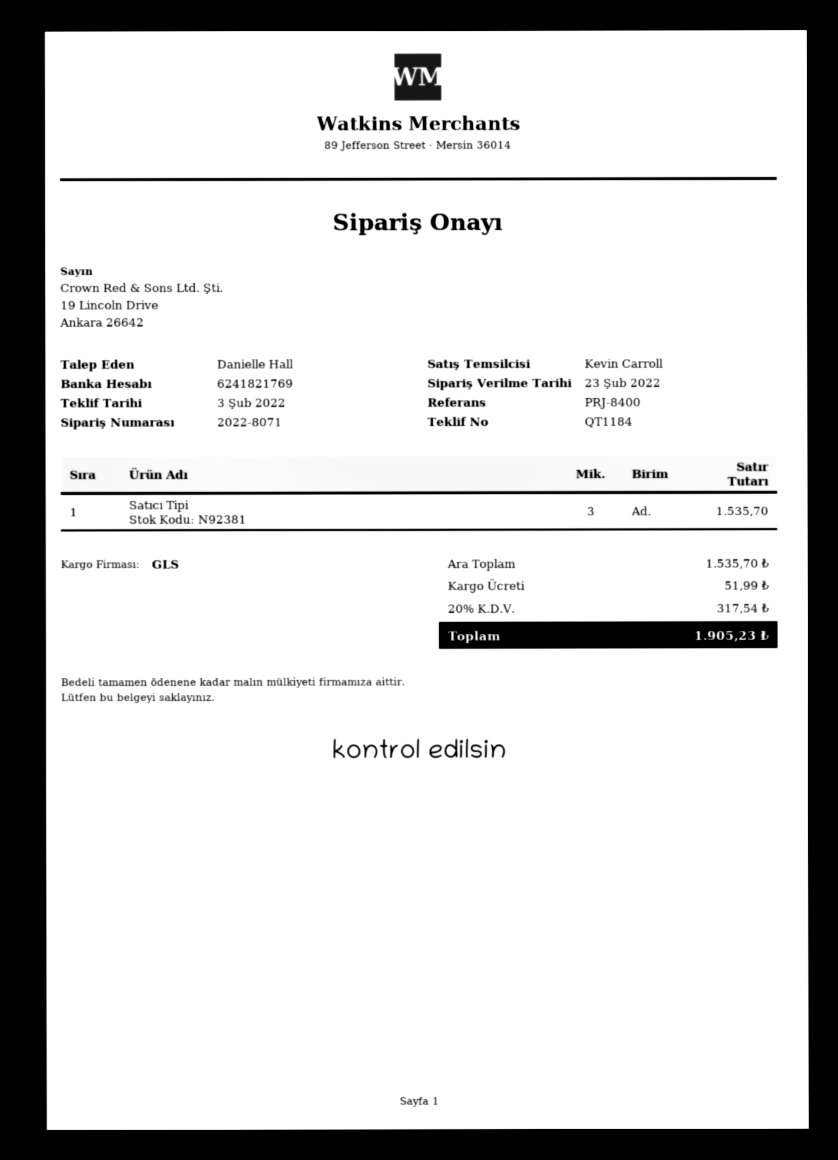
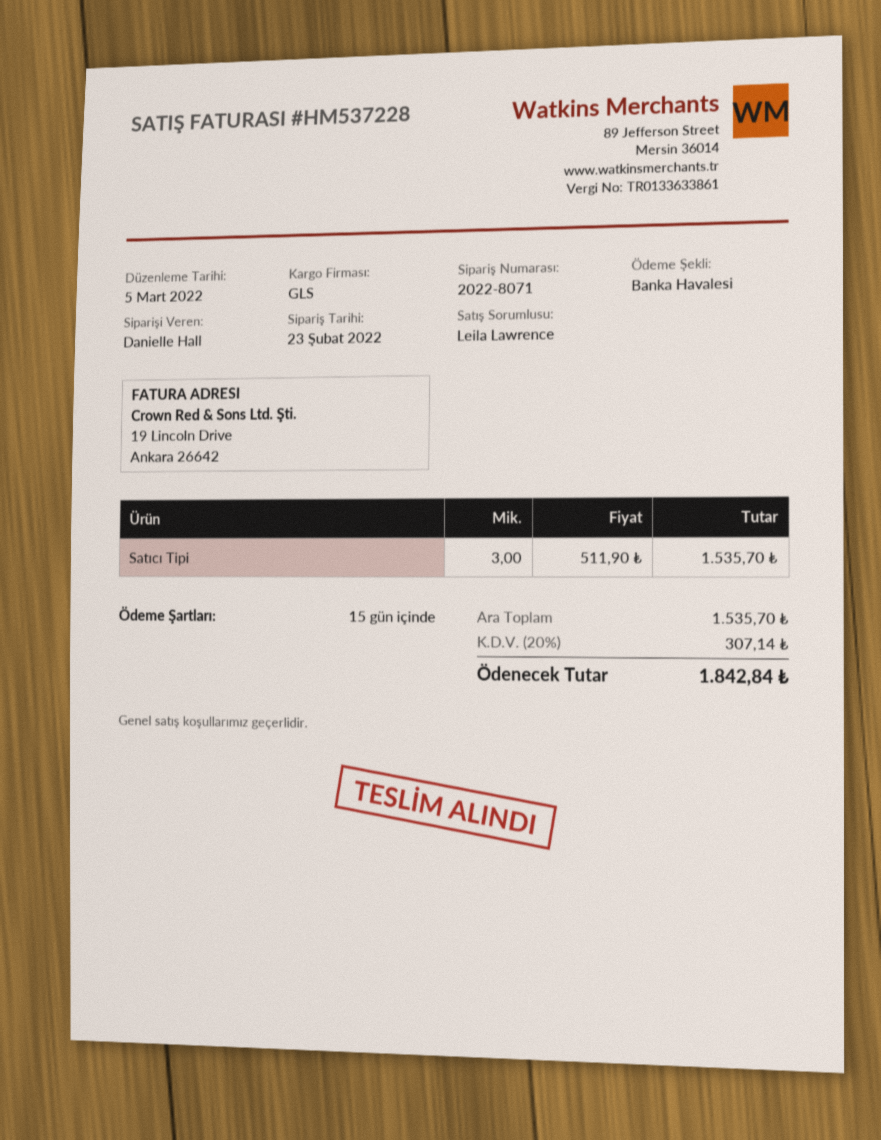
sales rep: Kevin Carroll -> Leila Lawrence
shipping: 51.99 -> none
tax: 20% = 317.54 -> 20% = 307.14
total: 1905.23 -> 1842.84

